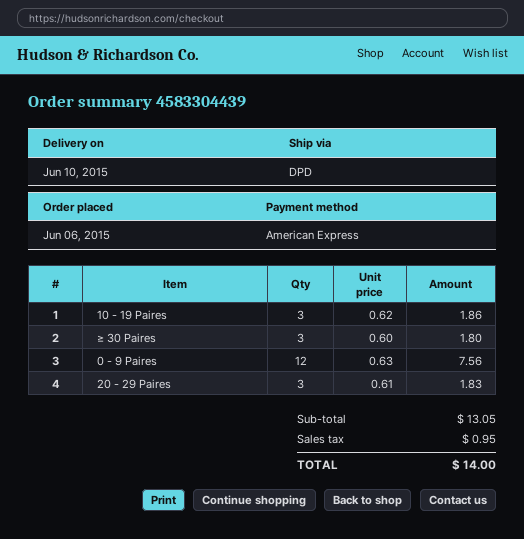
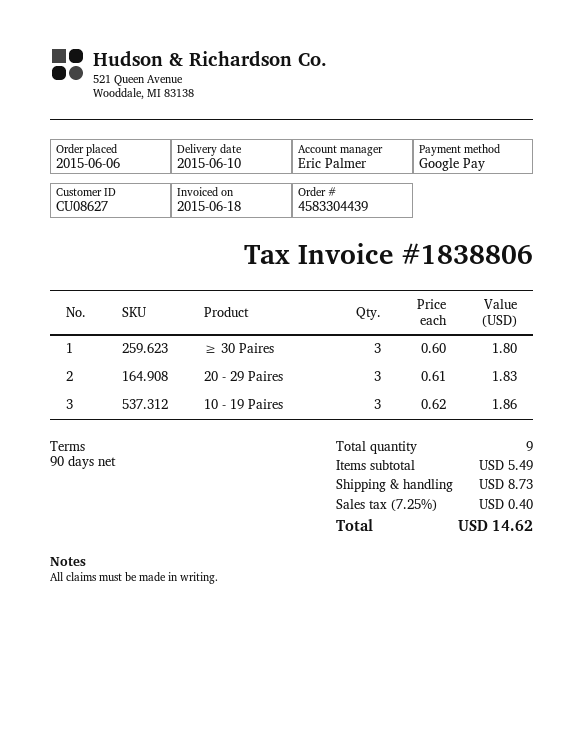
payment method: American Express -> Google Pay
0 - 9 Paires: 12 x 0.63 = 7.56 -> none
subtotal: 13.05 -> 5.49
shipping: none -> 8.73
tax: 0.95 -> 0.40
total: 14.00 -> 14.62

